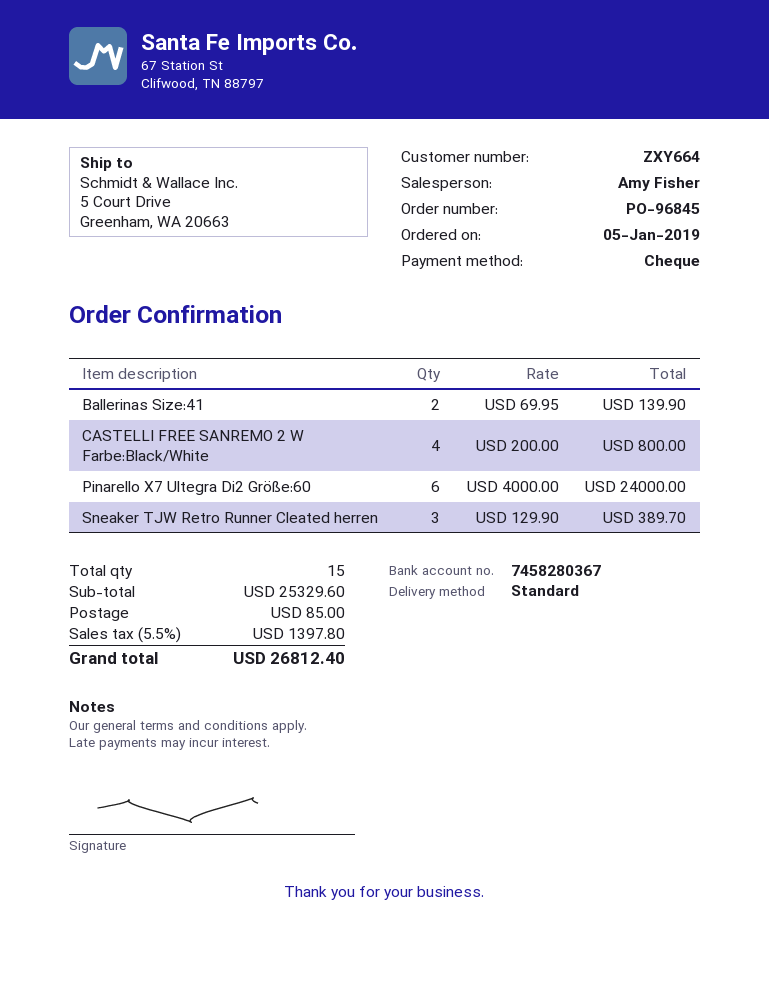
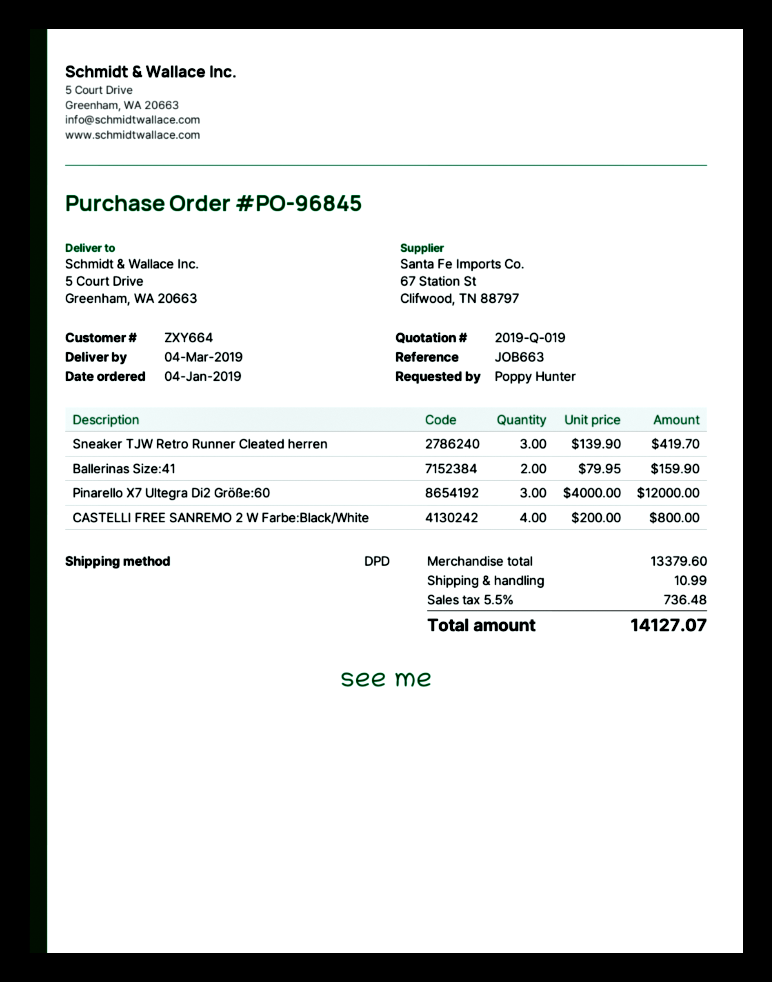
order date: 2019-01-05 -> 2019-01-04
shipping method: standard -> DPD
Ballerinas Size:41: 2 x 69.95 = 139.90 -> 2 x 79.95 = 159.90
Pinarello X7 Ultegra Di2 Größe:60: 6 x 4000.00 = 24000.00 -> 3 x 4000.00 = 12000.00
Sneaker TJW Retro Runner Cleated herren: 3 x 129.90 = 389.70 -> 3 x 139.90 = 419.70
subtotal: 25329.60 -> 13379.60
shipping: 85.00 -> 10.99
tax: 5.5% = 1397.80 -> 5.5% = 736.48
total: 26812.40 -> 14127.07

